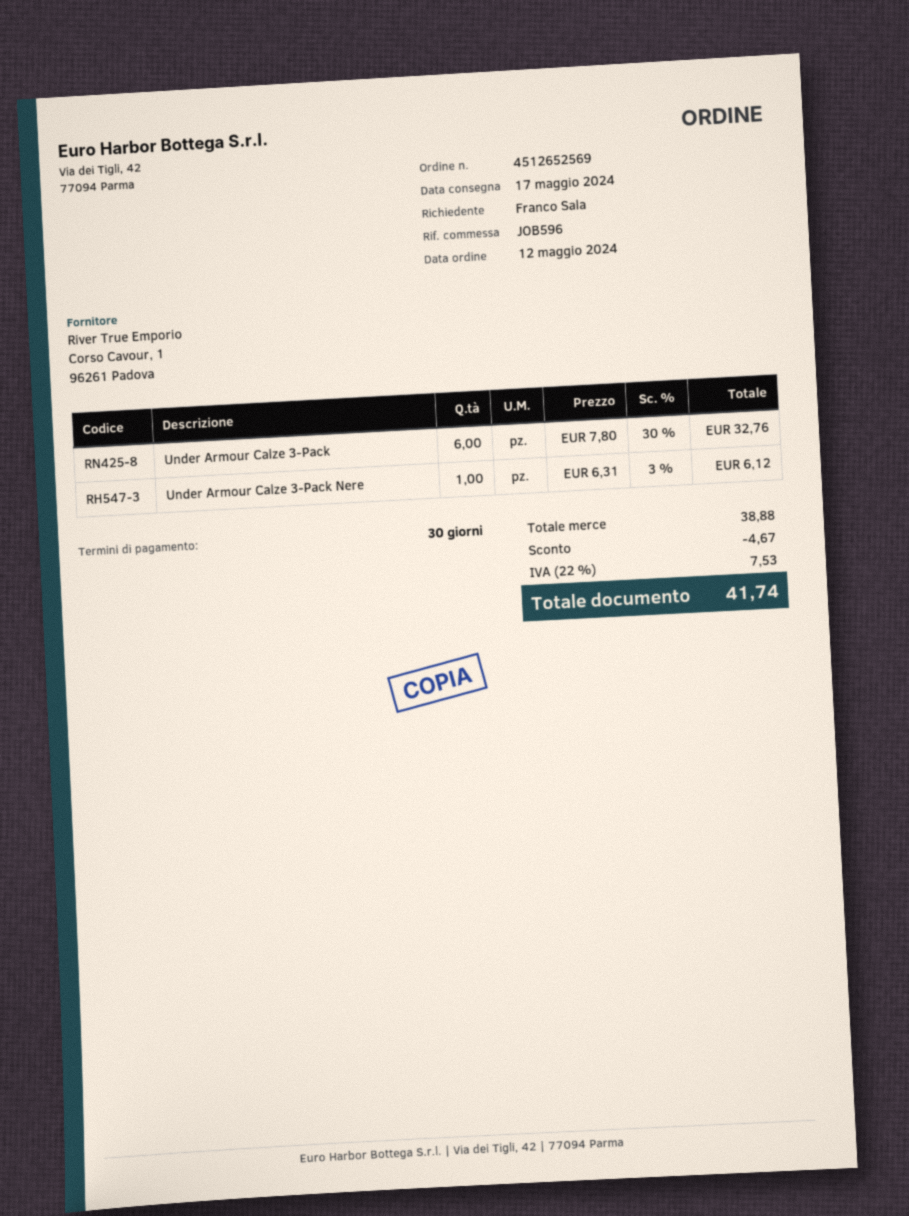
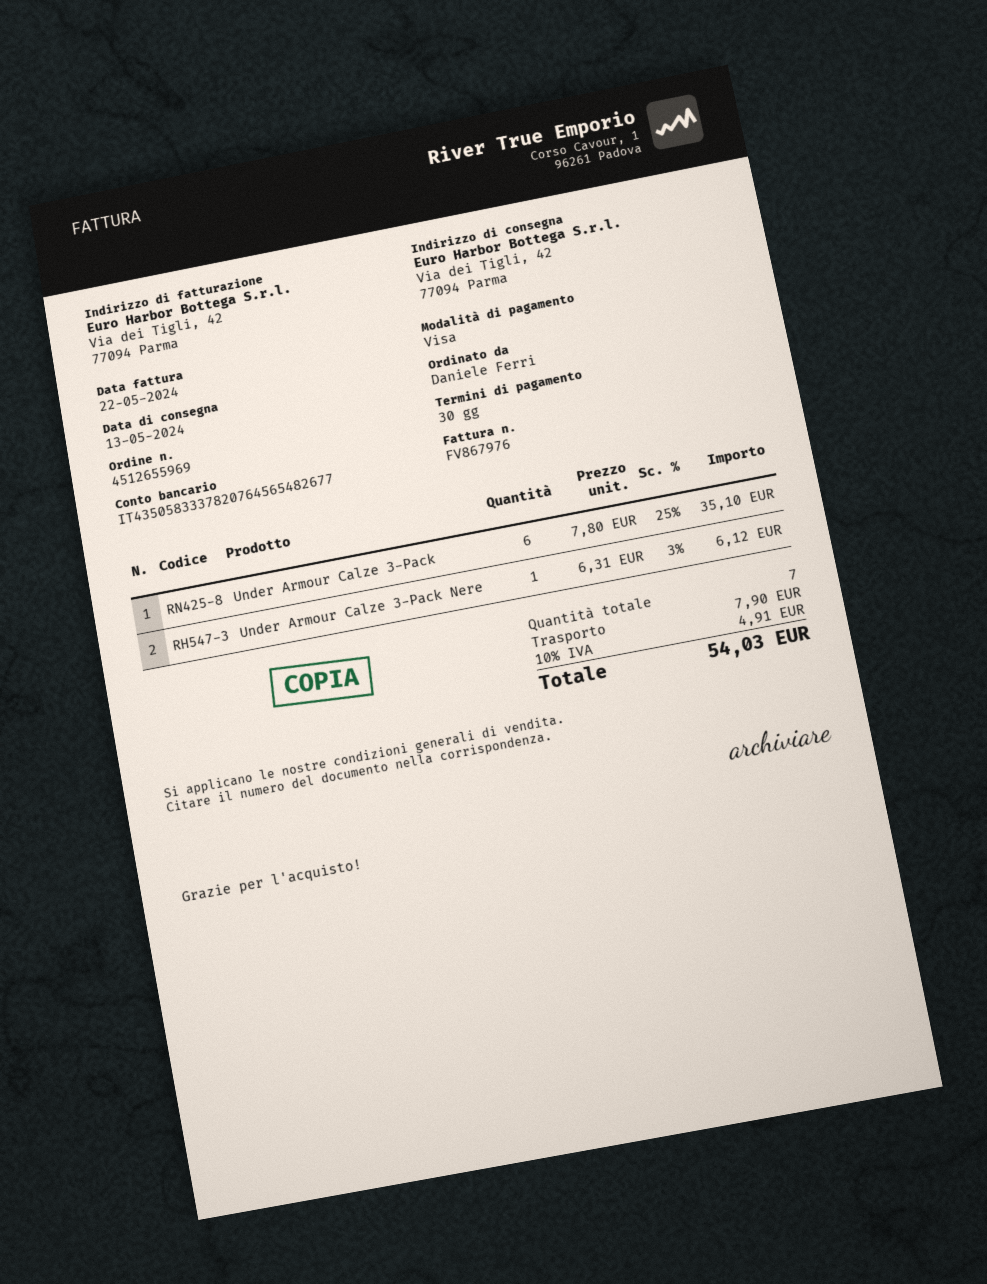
order number: 4512652569 -> 4512655969
delivery date: 2024-05-17 -> 2024-05-13
ordered by: Franco Sala -> Daniele Ferri
Under Armour Calze 3-Pack: 6 x 7.80 - 30% = 32.76 -> 6 x 7.80 - 25% = 35.10
discount: 4.67 -> none
shipping: none -> 7.90
tax: 22% = 7.53 -> 10% = 4.91
total: 41.74 -> 54.03

